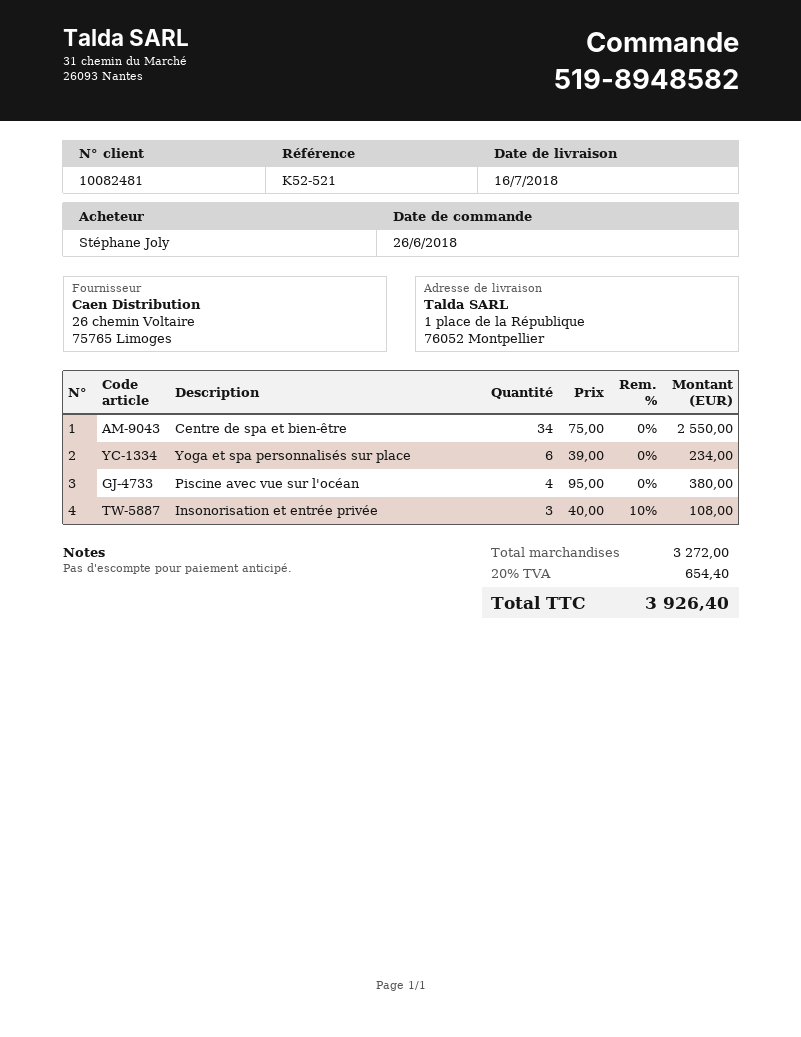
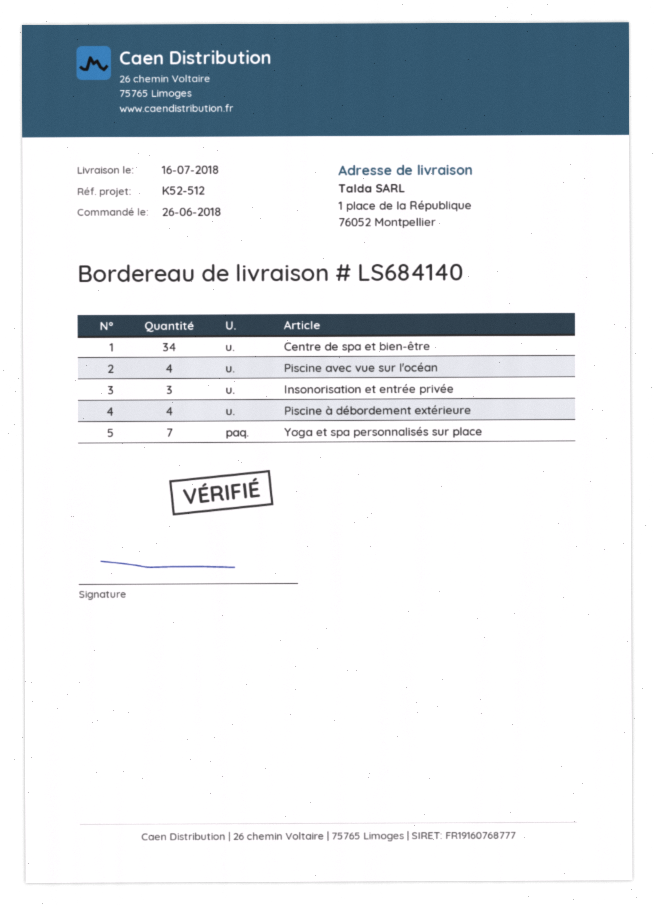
reference: K52-521 -> K52-512
Yoga et spa personnalisés sur place: 6 -> 7
Piscine à débordement extérieure: none -> 4

